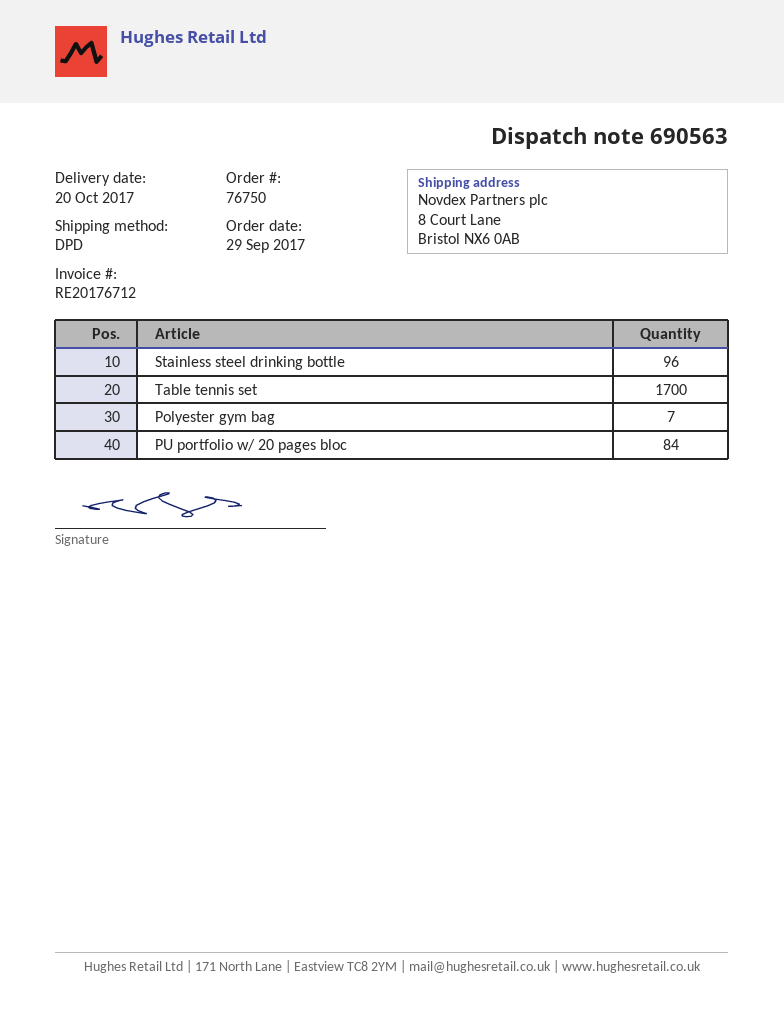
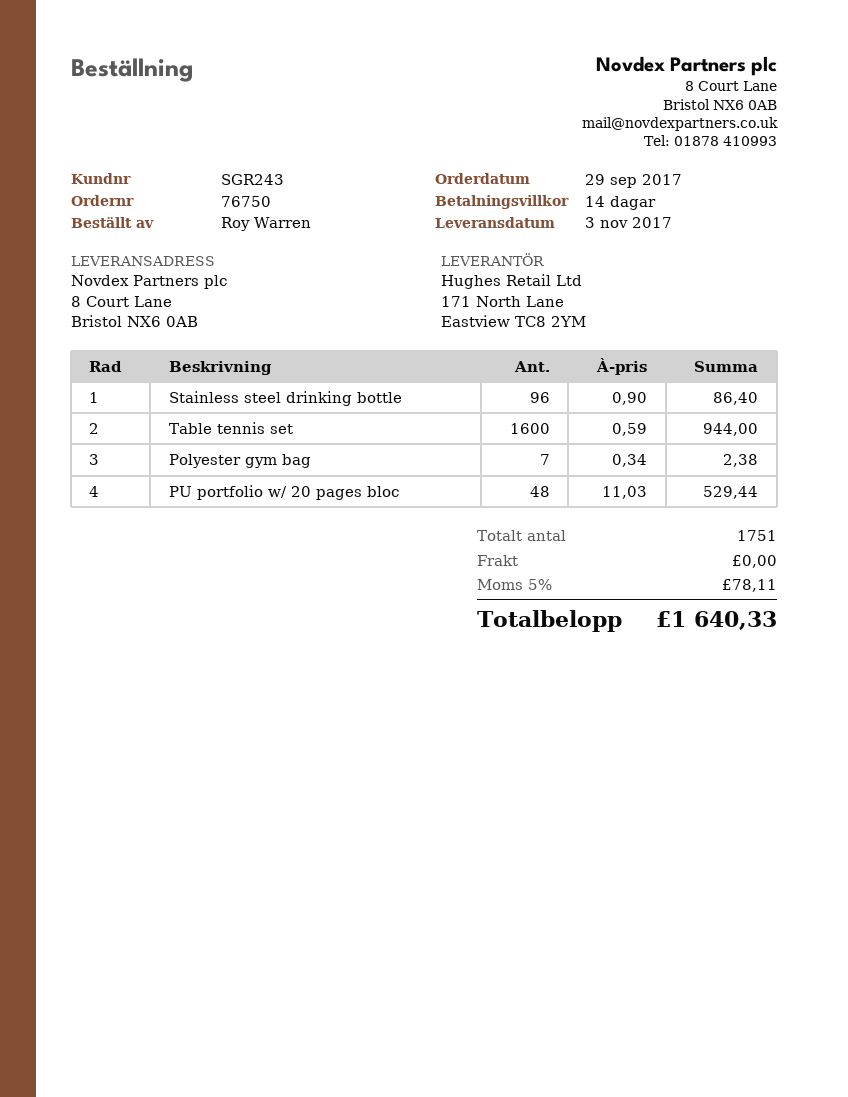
delivery date: 2017-10-20 -> 2017-11-03
Table tennis set: 1700 -> 1600
PU portfolio w/ 20 pages bloc: 84 -> 48

